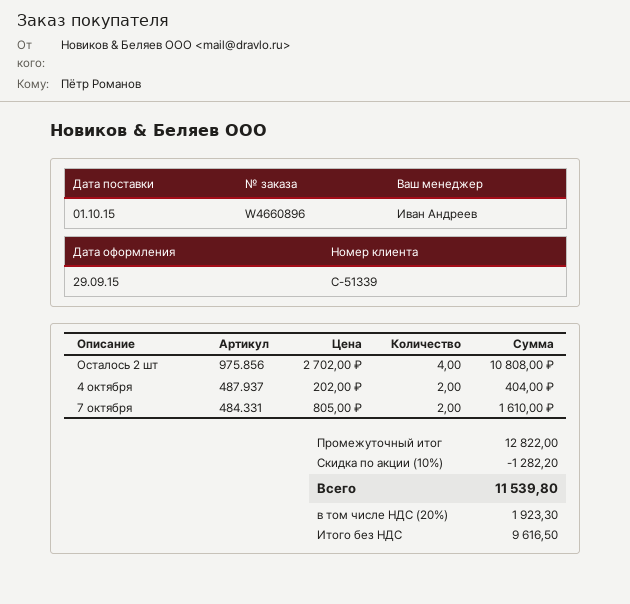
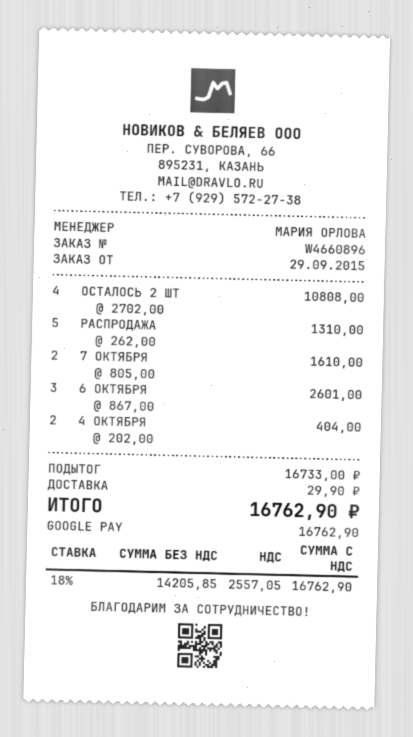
sales rep: Иван Андреев -> МАРИЯ ОРЛОВА
РАСПРОДАЖА: none -> 5 x 262.00 = 1310.00
6 ОКТЯБРЯ: none -> 3 x 867.00 = 2601.00
subtotal: 12822.00 -> 16733.00
discount: 10% = 1282.20 -> none
shipping: none -> 29.90
net: 9616.50 -> 14205.85
tax: 20% = 1923.30 -> 18% = 2557.05
total: 11539.80 -> 16762.90

